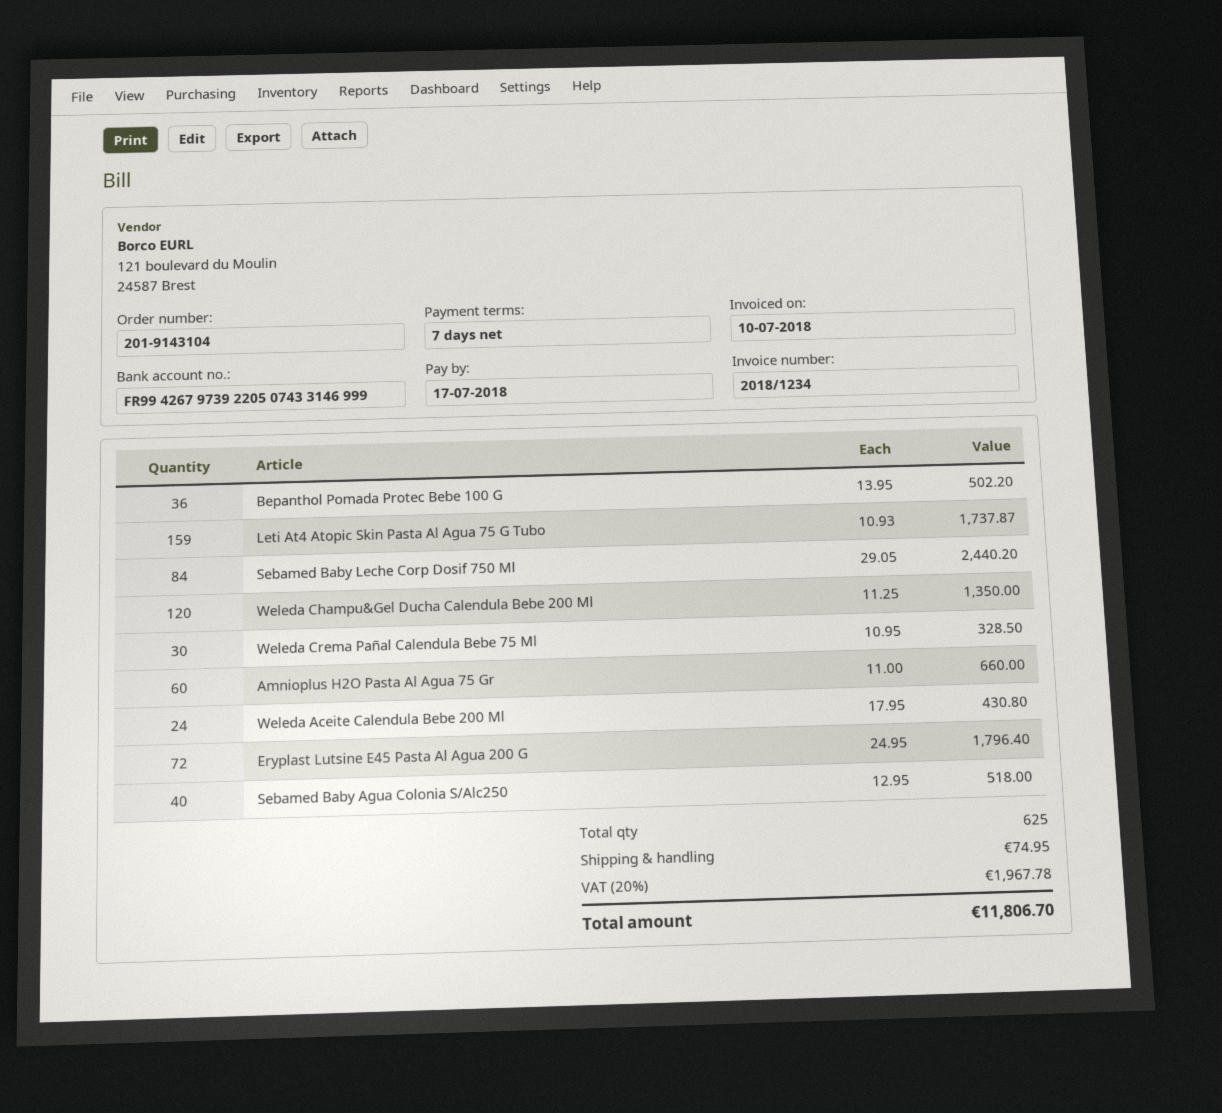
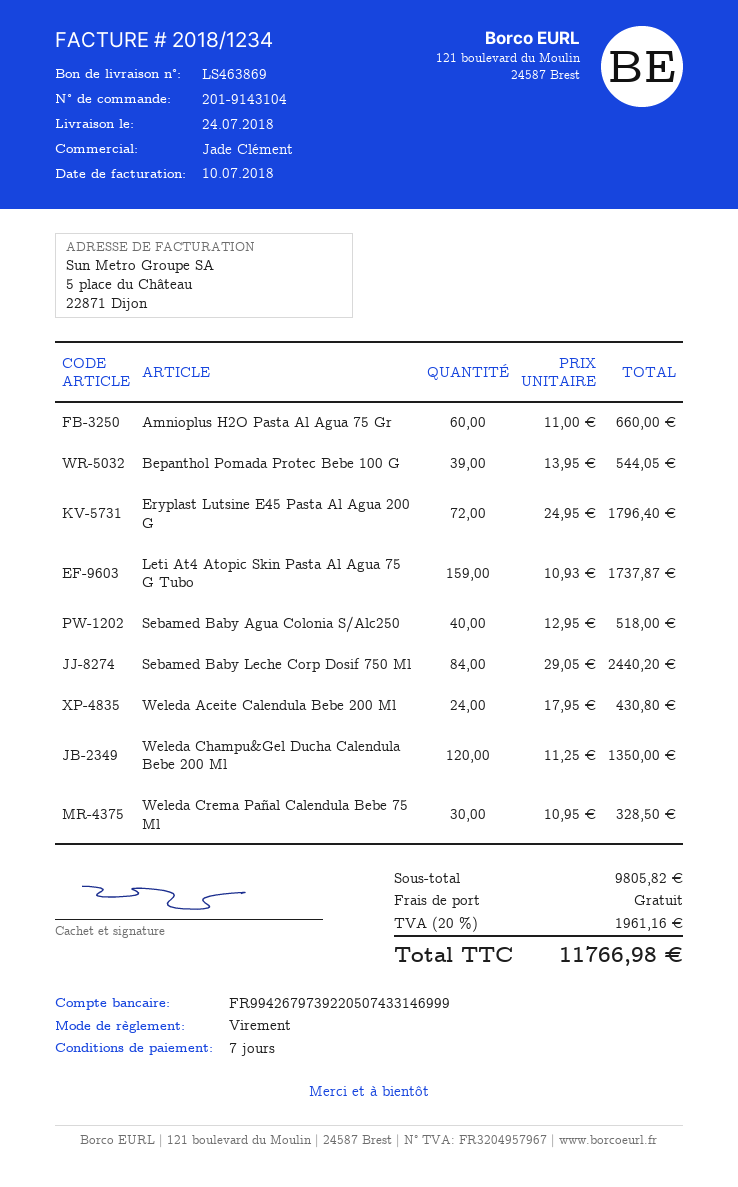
Bepanthol Pomada Protec Bebe 100 G: 36 x 13.95 = 502.20 -> 39 x 13.95 = 544.05
shipping: 74.95 -> 0.00
tax: 20% = 1967.78 -> 20% = 1961.16
total: 11806.70 -> 11766.98

